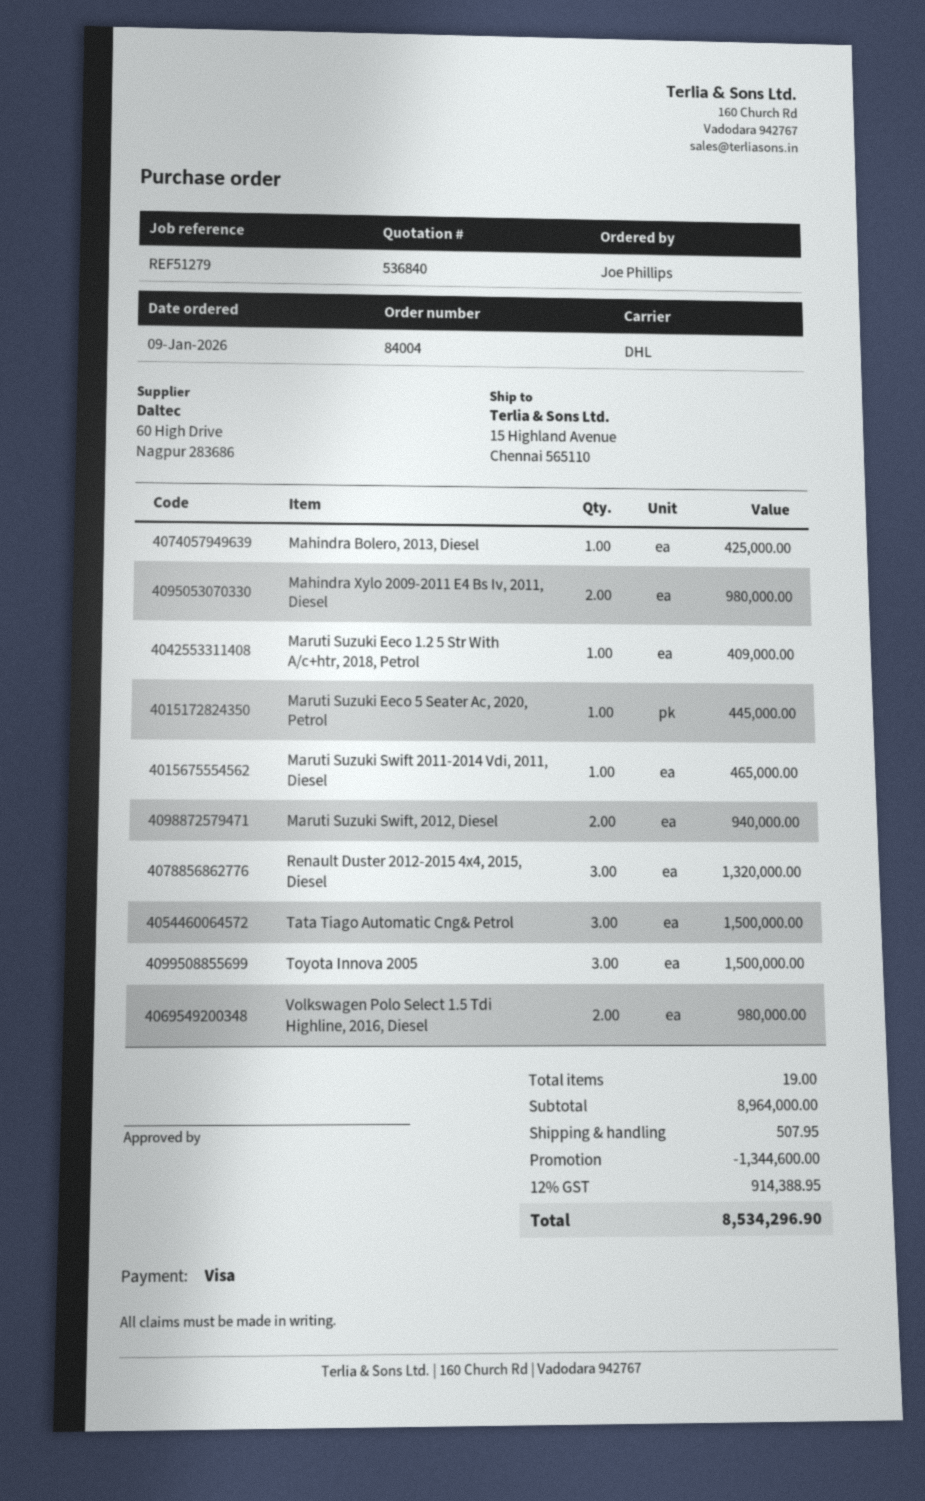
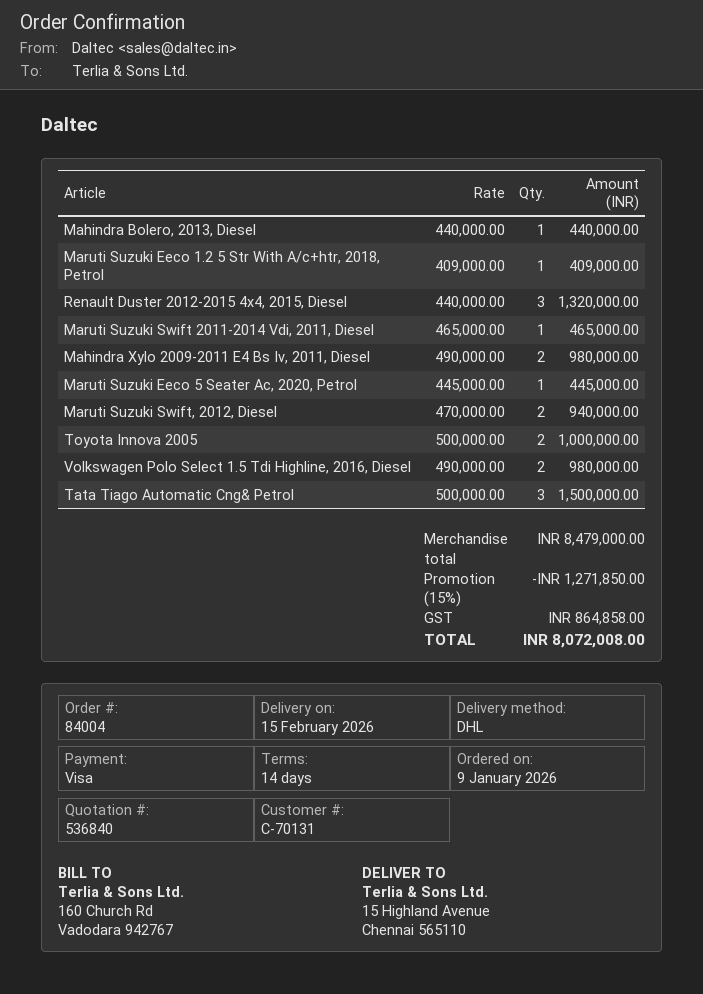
Mahindra Bolero, 2013, Diesel: 1 for 425000.00 -> 1 for 440000.00
Toyota Innova 2005: 3 for 1500000.00 -> 2 for 1000000.00
subtotal: 8964000.00 -> 8479000.00
discount: 1344600.00 -> 1271850.00
shipping: 507.95 -> none
tax: 914388.95 -> 864858.00
total: 8534296.90 -> 8072008.00

